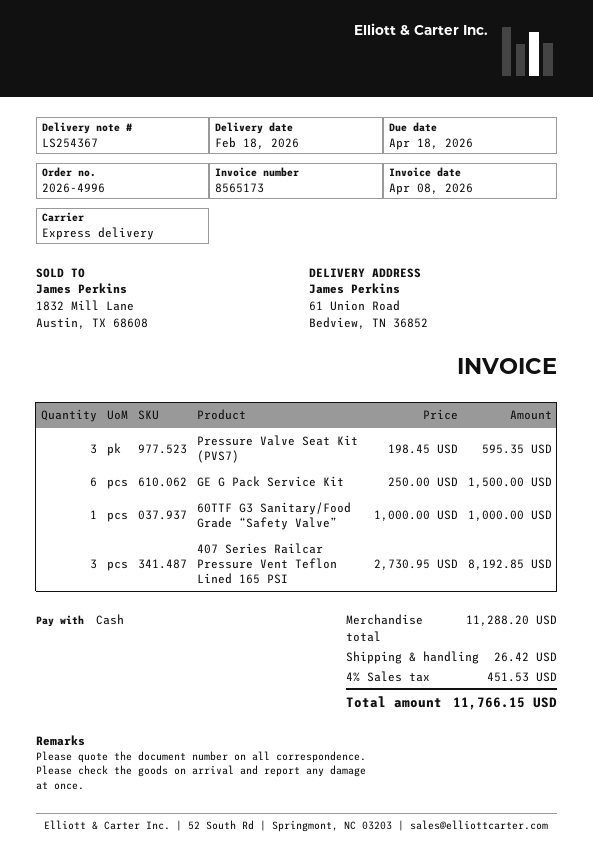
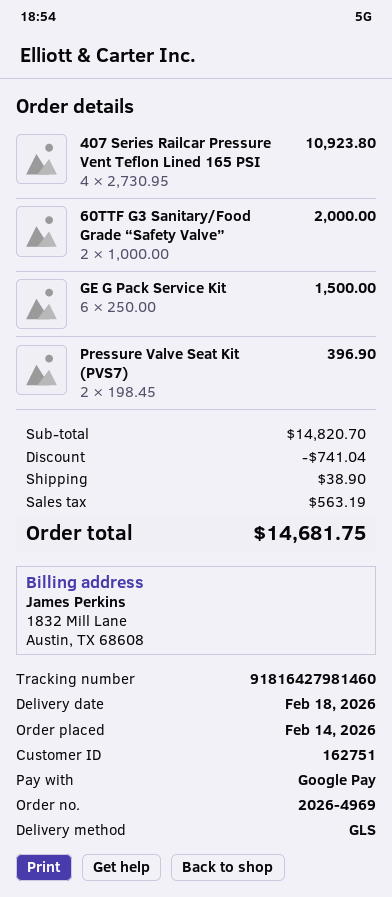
order number: 2026-4996 -> 2026-4969
payment method: cash -> Google Pay
shipping method: express -> GLS
Pressure Valve Seat Kit (PVS7): 3 x 198.45 = 595.35 -> 2 x 198.45 = 396.90
60TTF G3 Sanitary/Food Grade “Safety Valve”: 1 x 1000.00 = 1000.00 -> 2 x 1000.00 = 2000.00
407 Series Railcar Pressure Vent Teflon Lined 165 PSI: 3 x 2730.95 = 8192.85 -> 4 x 2730.95 = 10923.80
subtotal: 11288.20 -> 14820.70
discount: none -> 741.04
shipping: 26.42 -> 38.90
tax: 451.53 -> 563.19
total: 11766.15 -> 14681.75

